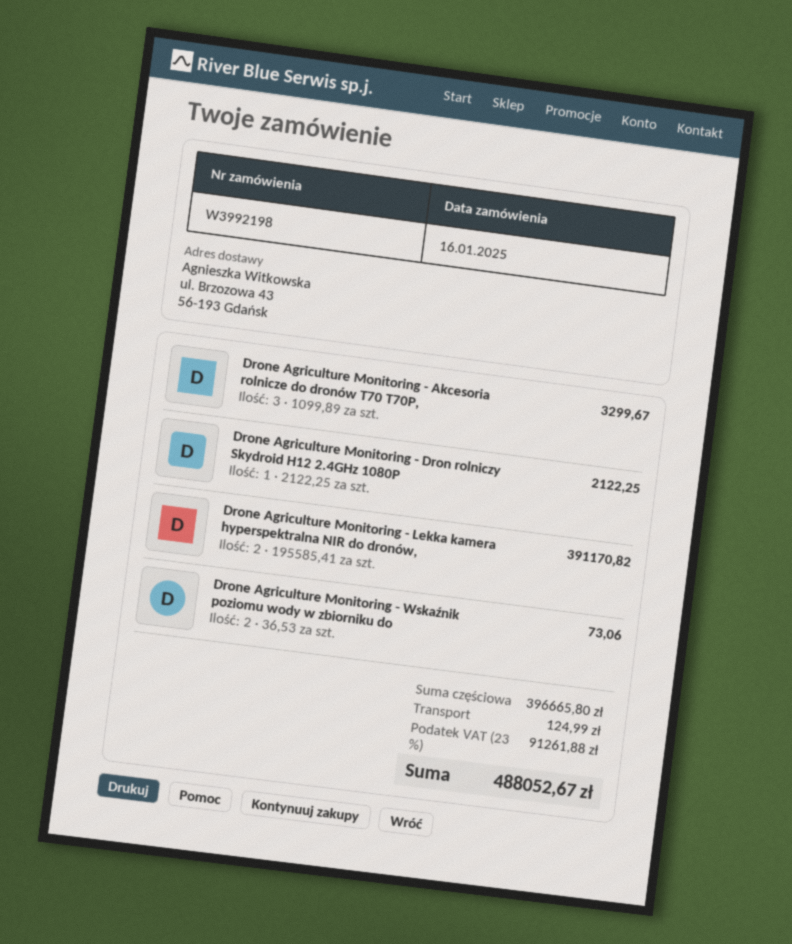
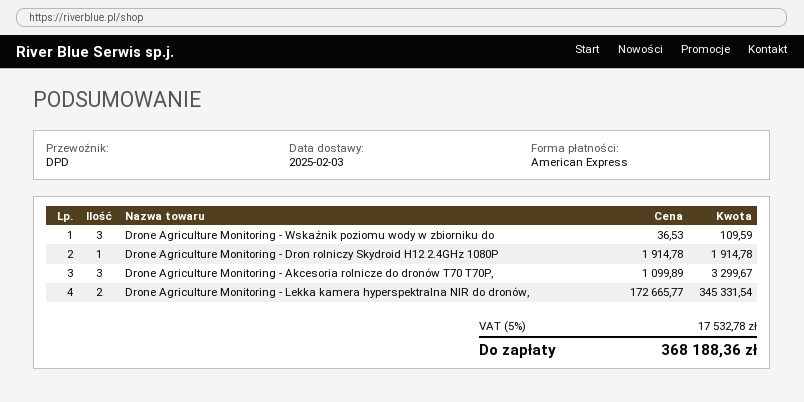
Drone Agriculture Monitoring - Dron rolniczy Skydroid H12 2.4GHz 1080P: 1 x 2122.25 = 2122.25 -> 1 x 1914.78 = 1914.78
Drone Agriculture Monitoring - Lekka kamera hyperspektralna NIR do dronów,: 2 x 195585.41 = 391170.82 -> 2 x 172665.77 = 345331.54
Drone Agriculture Monitoring - Wskaźnik poziomu wody w zbiorniku do: 2 x 36.53 = 73.06 -> 3 x 36.53 = 109.59
shipping: 124.99 -> none
tax: 23% = 91261.88 -> 5% = 17532.78
total: 488052.67 -> 368188.36

